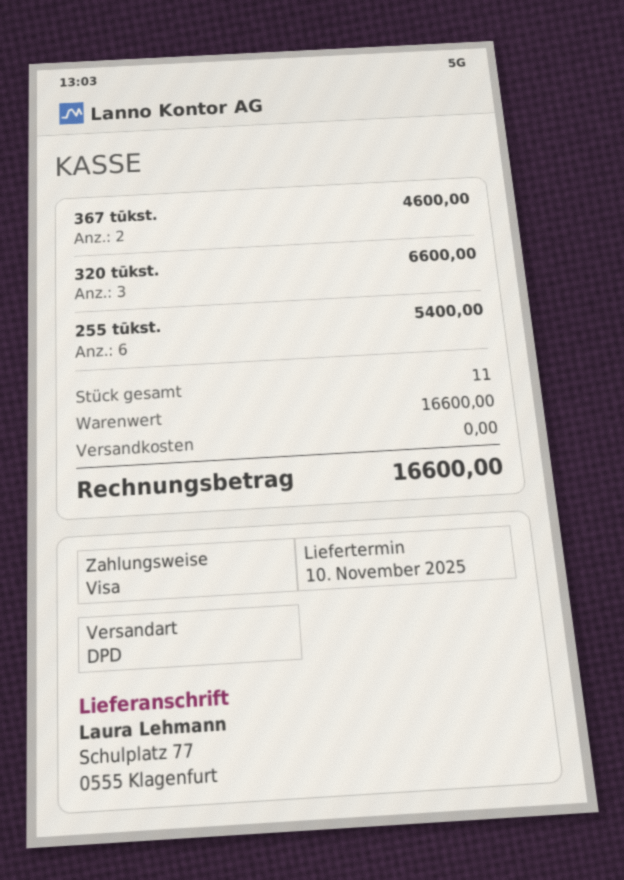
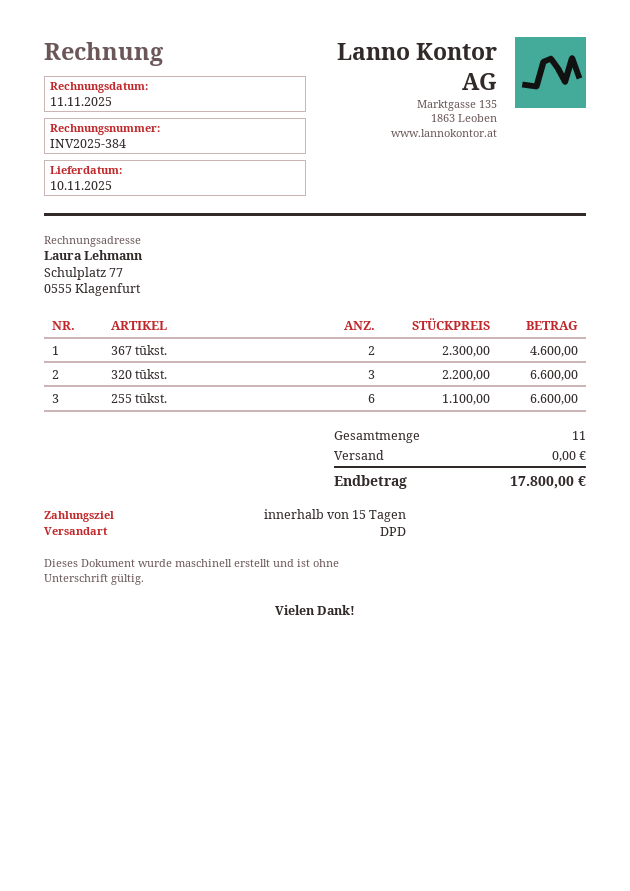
255 tūkst.: 6 for 5400.00 -> 6 for 6600.00
total: 16600.00 -> 17800.00

